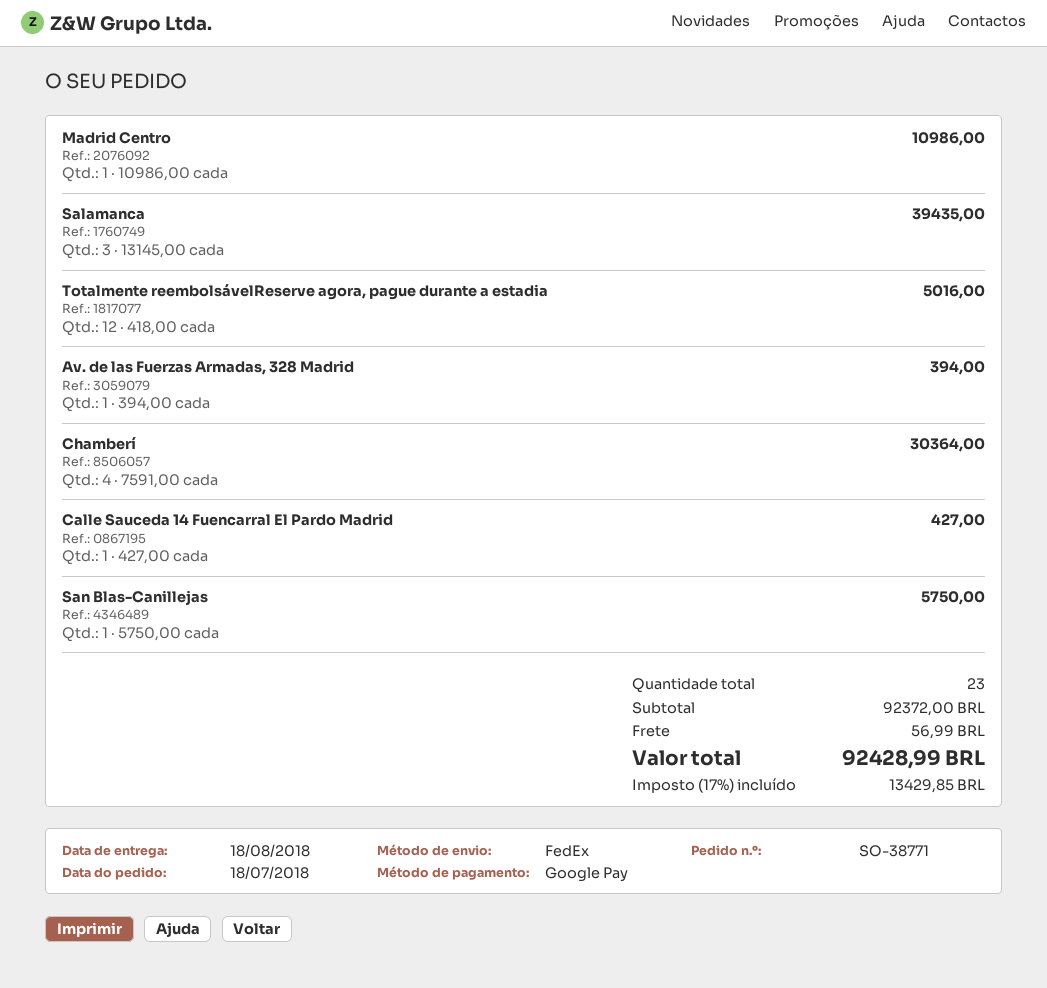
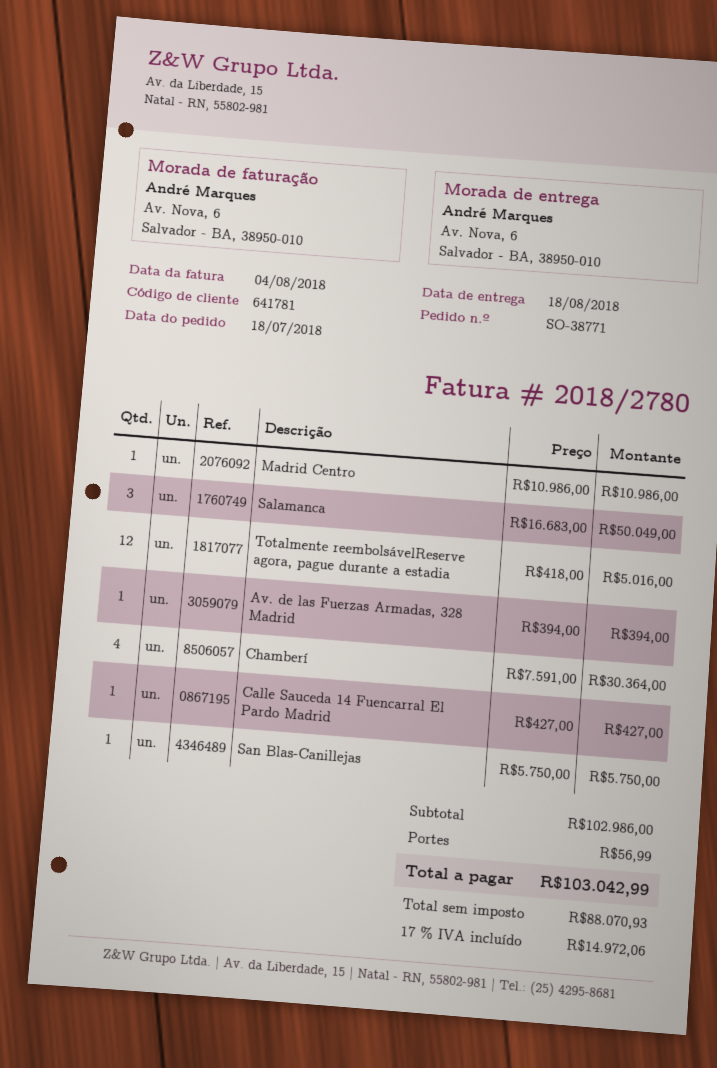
Salamanca: 3 x 13145.00 = 39435.00 -> 3 x 16683.00 = 50049.00
subtotal: 92372.00 -> 102986.00
tax: 17% = 13429.85 -> 17% = 14972.06
total: 92428.99 -> 103042.99

